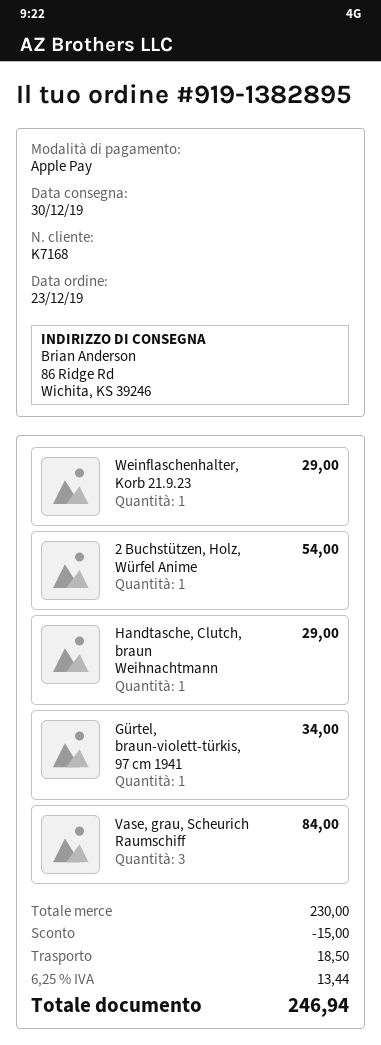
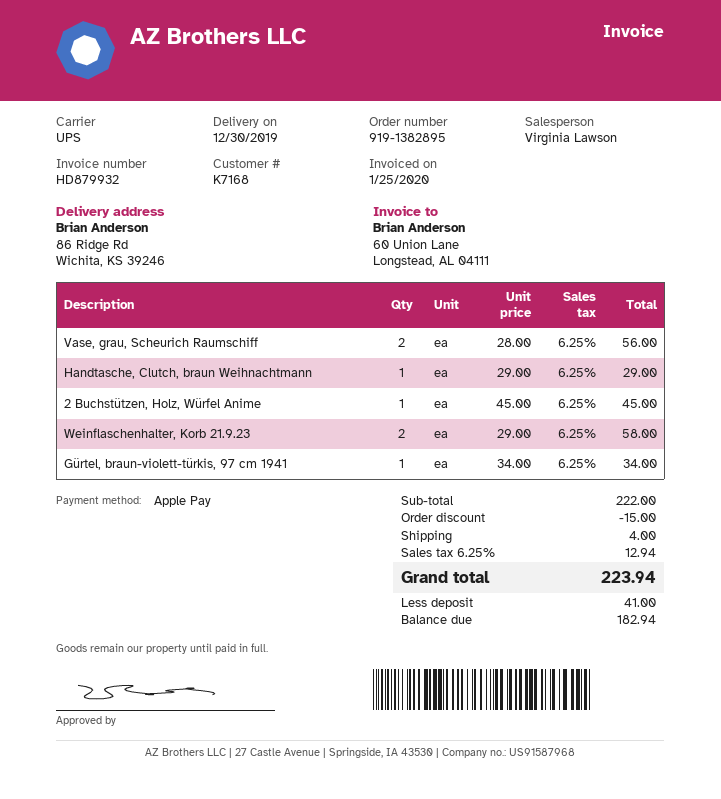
Weinflaschenhalter, Korb 21.9.23: 1 for 29.00 -> 2 for 58.00
2 Buchstützen, Holz, Würfel Anime: 1 for 54.00 -> 1 for 45.00
Vase, grau, Scheurich Raumschiff: 3 for 84.00 -> 2 for 56.00
subtotal: 230.00 -> 222.00
shipping: 18.50 -> 4.00
tax: 6.25% = 13.44 -> 6.25% = 12.94
total: 246.94 -> 223.94

